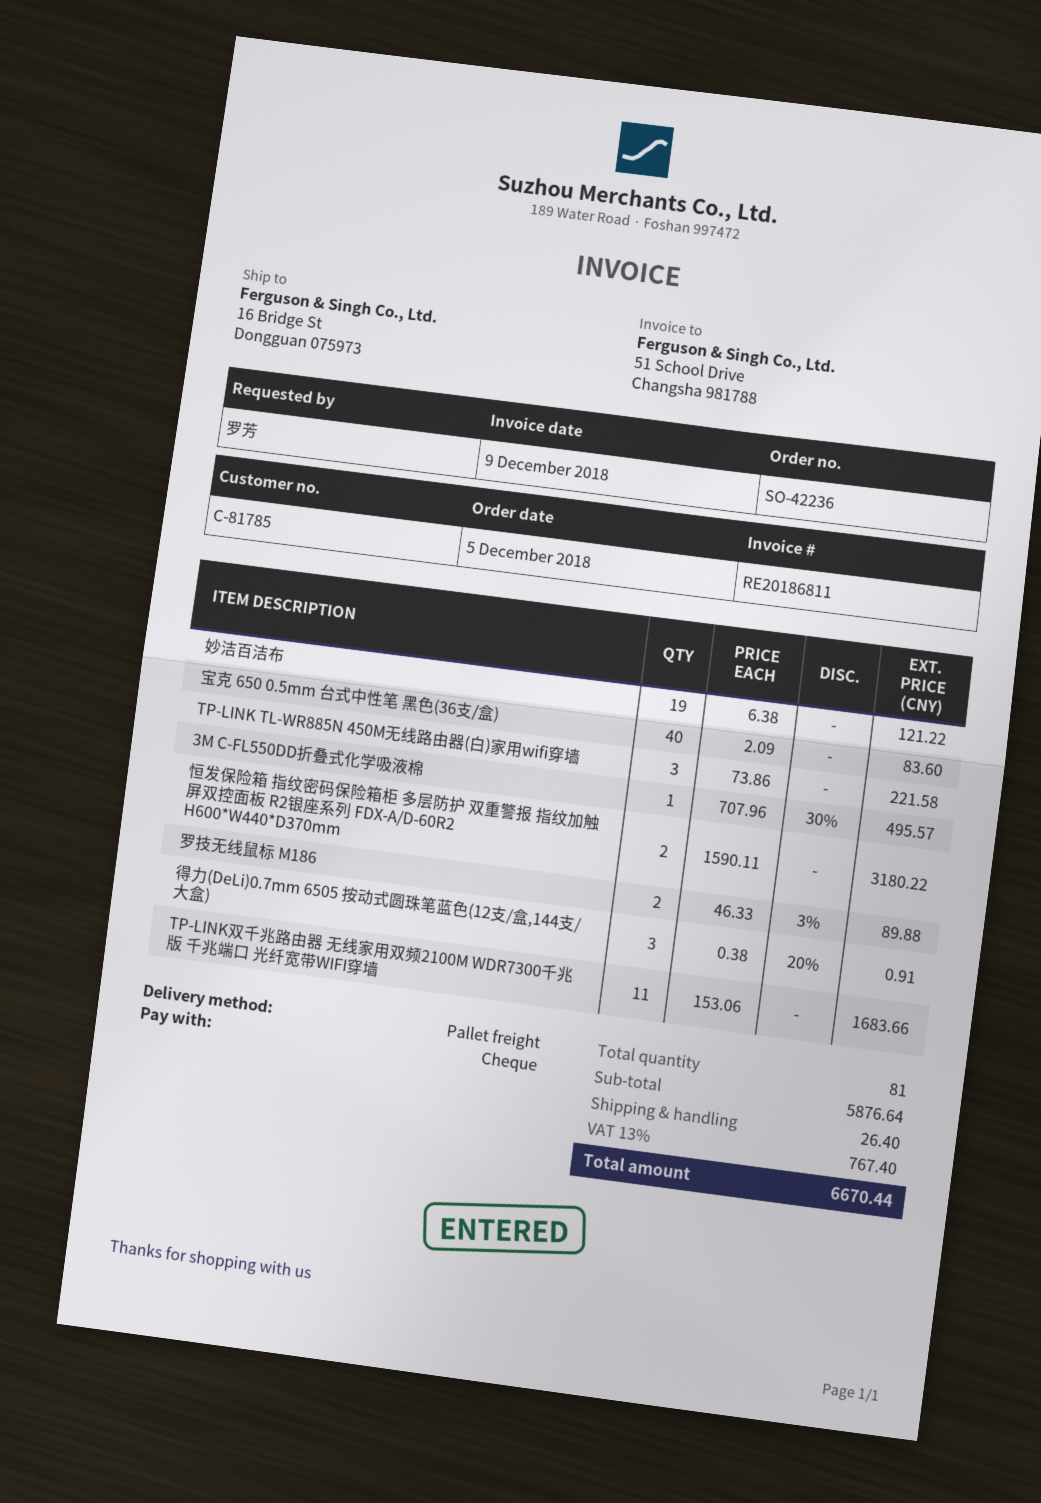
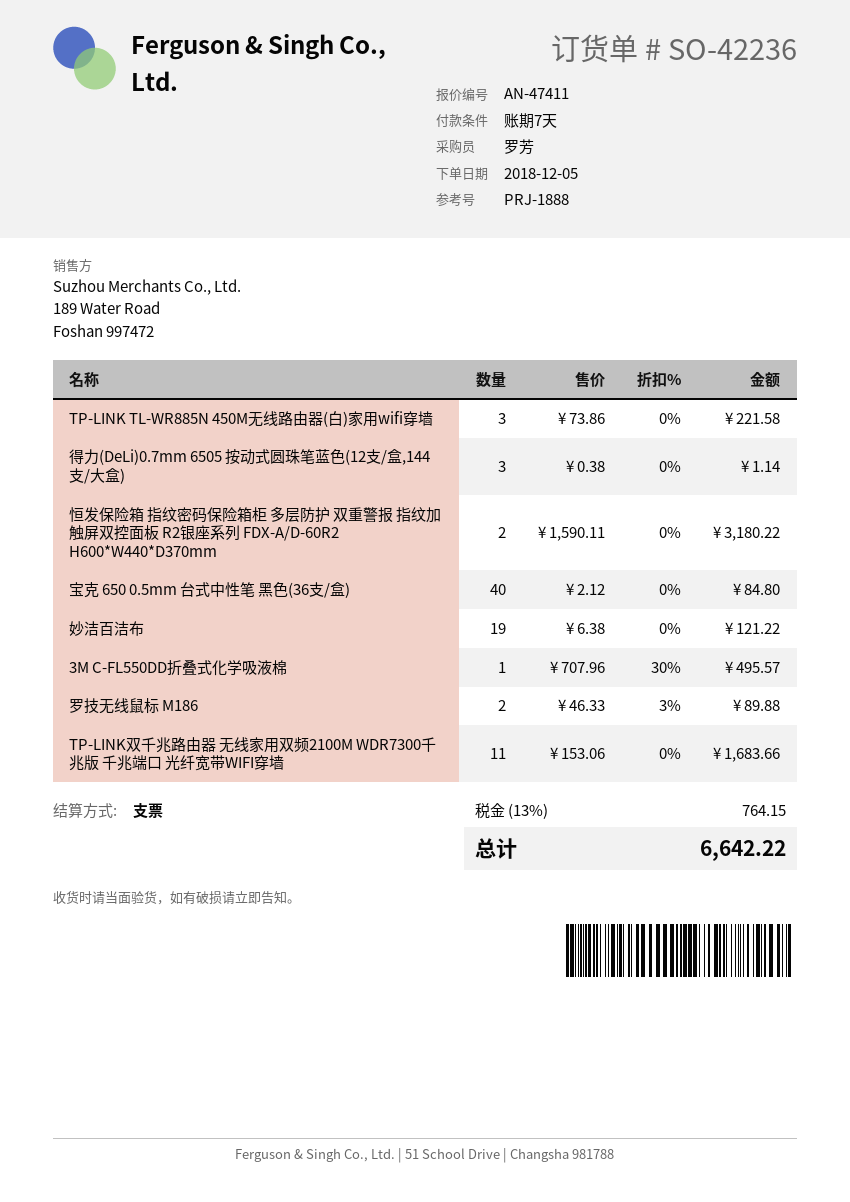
宝克 650 0.5mm 台式中性笔 黑色(36支/盒): 40 x 2.09 = 83.60 -> 40 x 2.12 = 84.80
得力(DeLi)0.7mm 6505 按动式圆珠笔蓝色(12支/盒,144支/大盒): 3 x 0.38 - 20% = 0.91 -> 3 x 0.38 = 1.14
shipping: 26.40 -> none
tax: 13% = 767.40 -> 13% = 764.15
total: 6670.44 -> 6642.22

